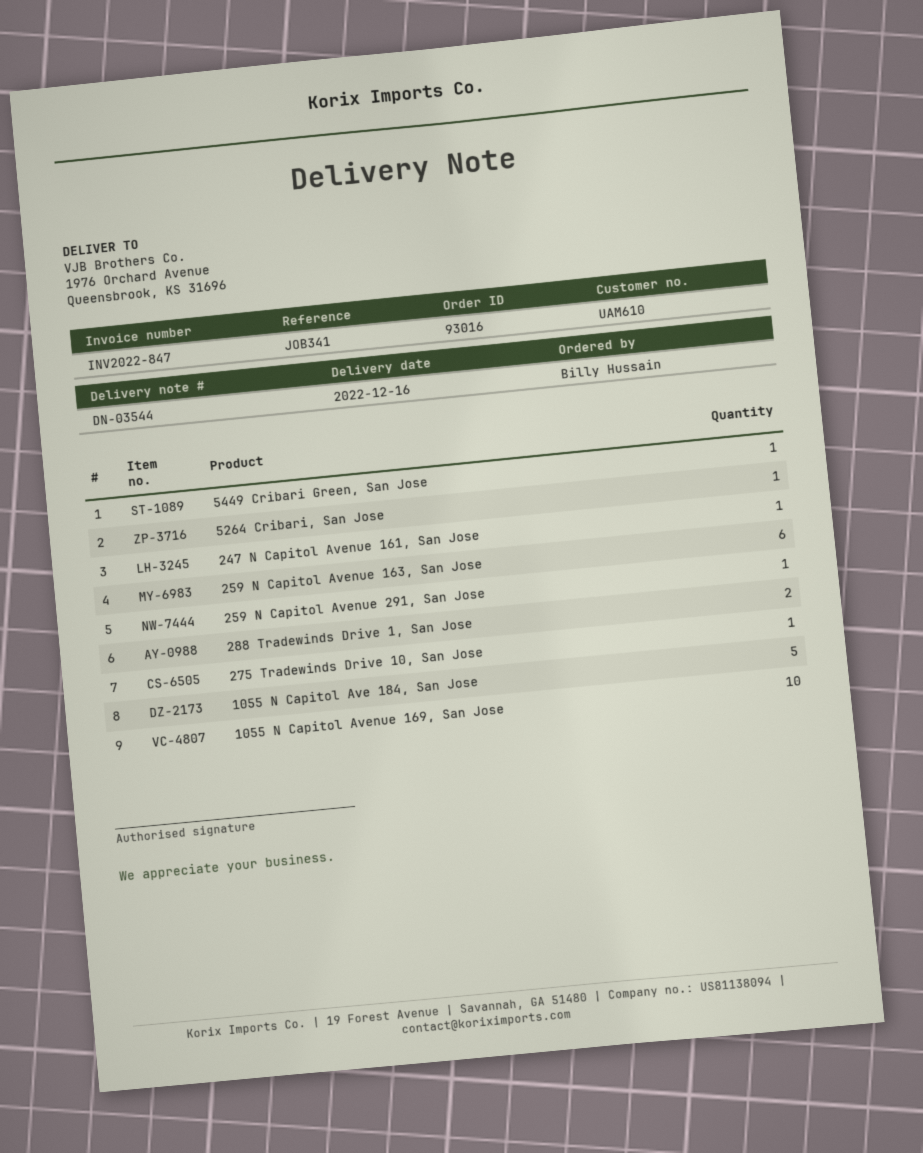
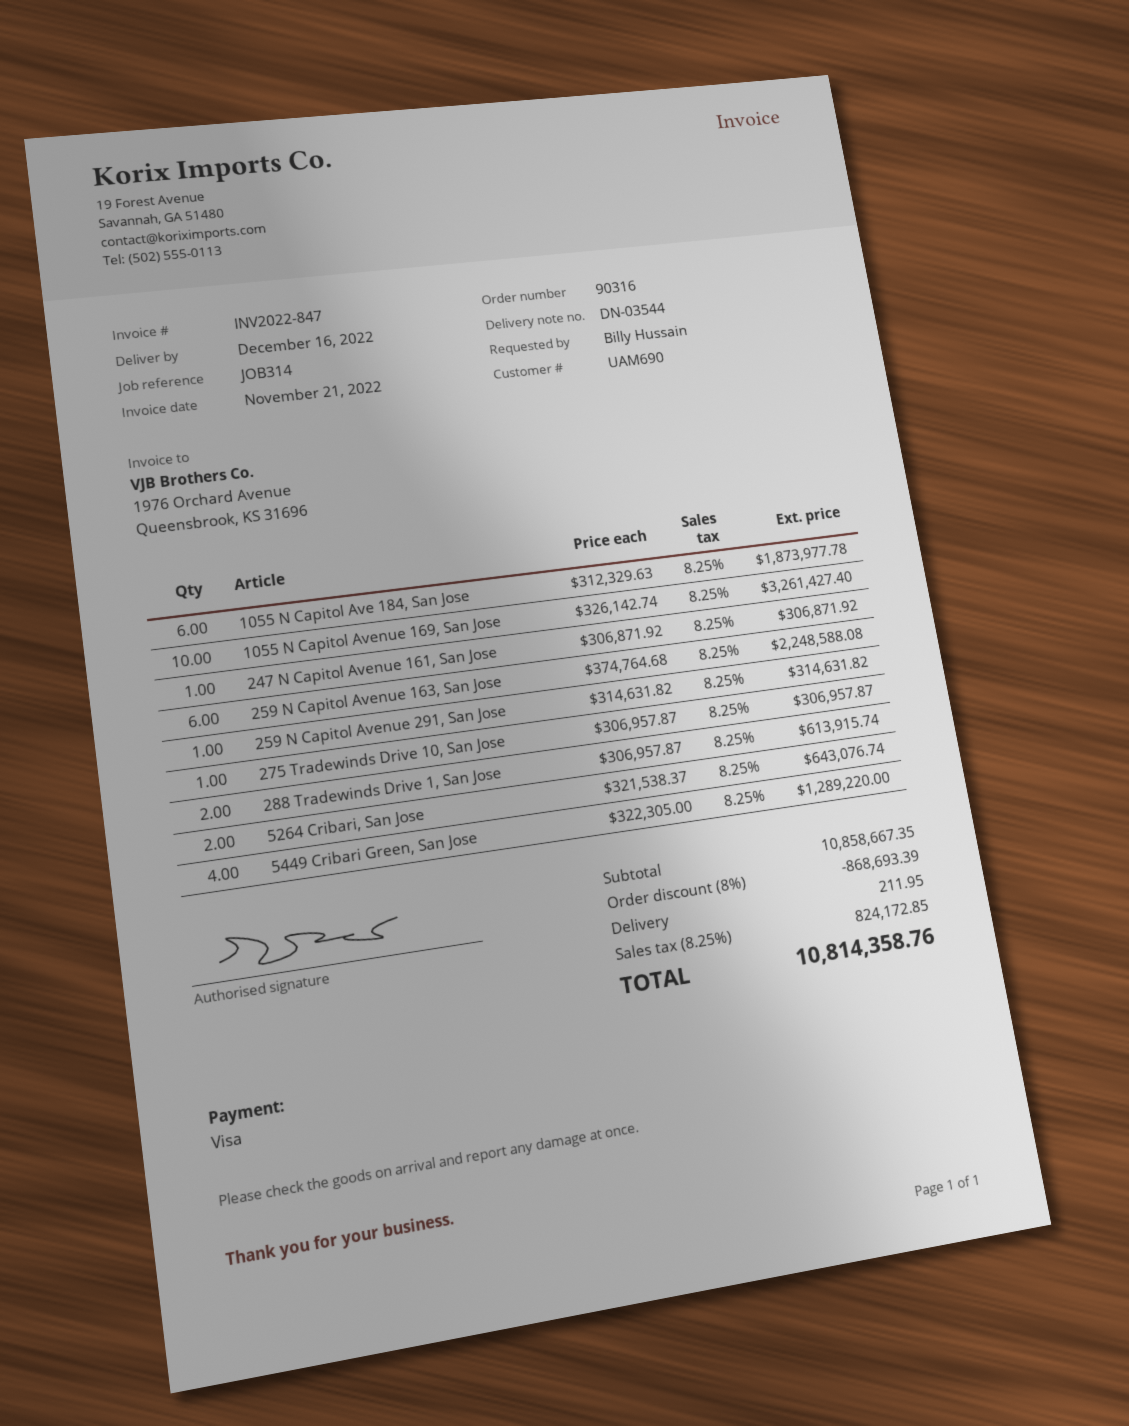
order number: 93016 -> 90316
customer number: UAM610 -> UAM690
reference: JOB341 -> JOB314
5449 Cribari Green, San Jose: 1 -> 4
5264 Cribari, San Jose: 1 -> 2
1055 N Capitol Ave 184, San Jose: 5 -> 6

